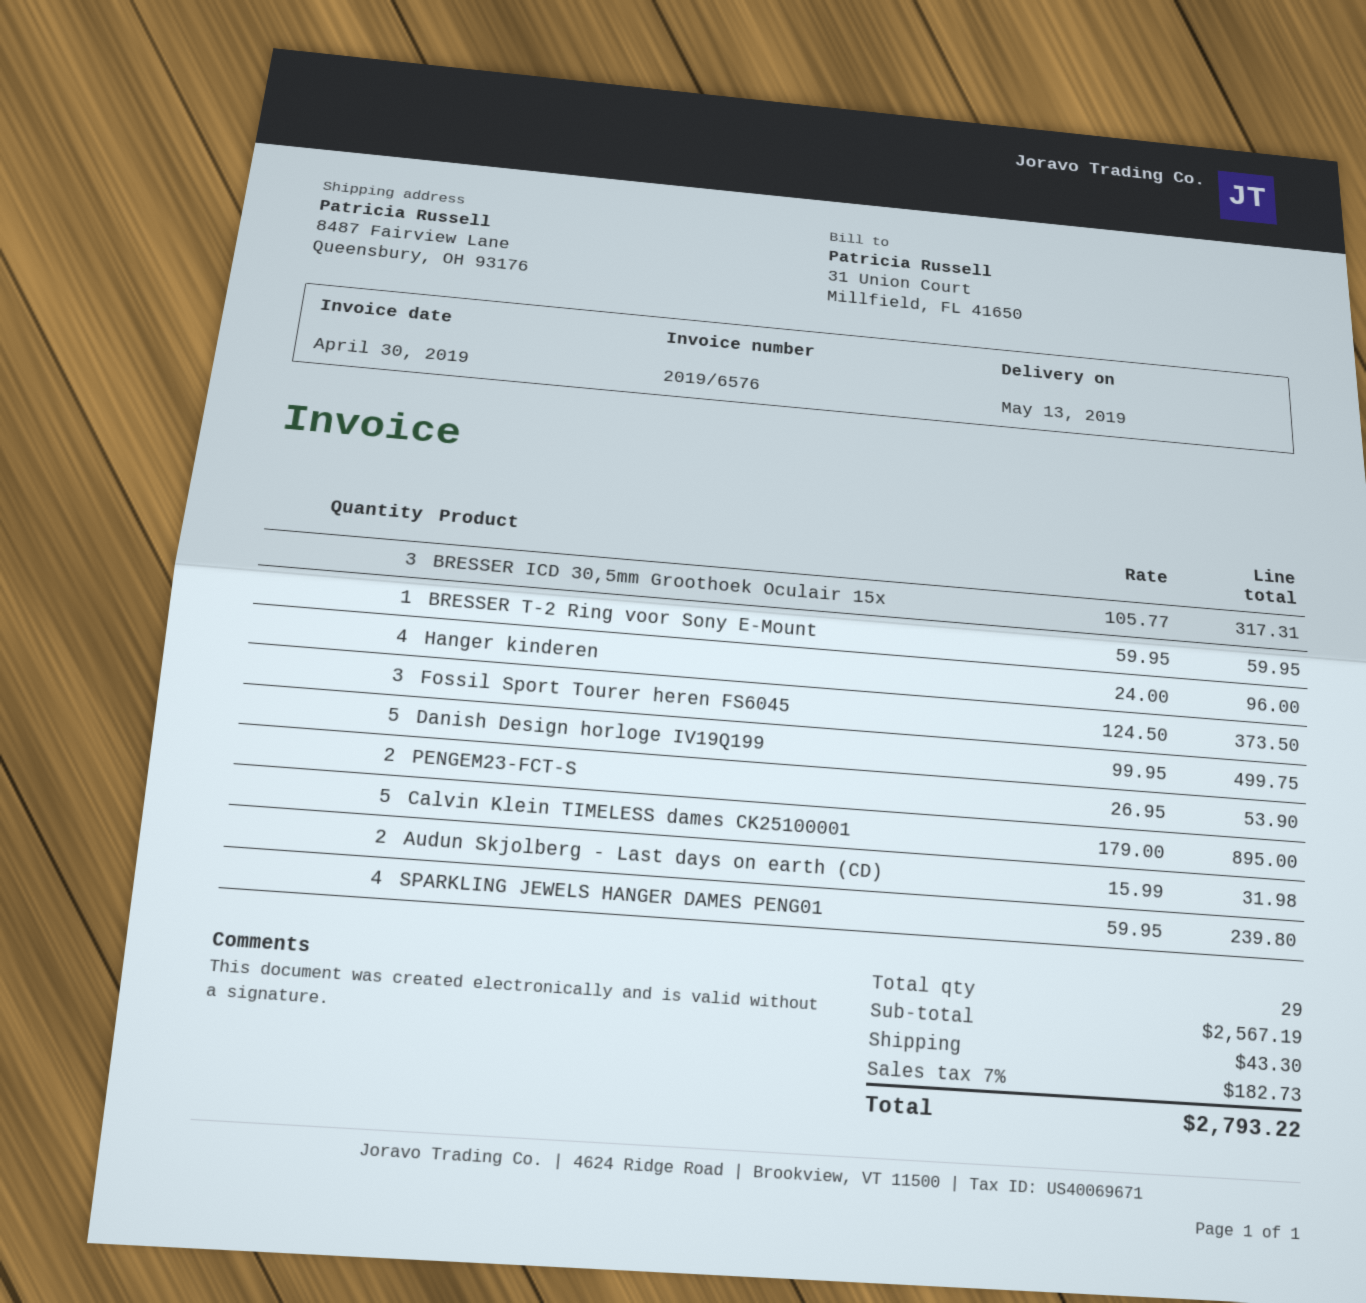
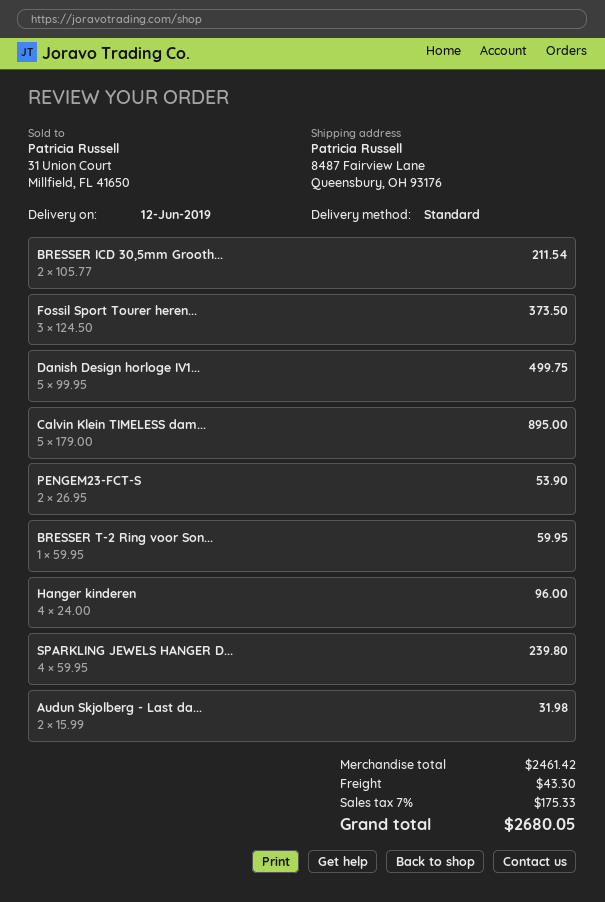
delivery date: 2019-05-13 -> 2019-06-12
BRESSER ICD 30,5mm Groothoek Oculair 15x: 3 x 105.77 = 317.31 -> 2 x 105.77 = 211.54
subtotal: 2567.19 -> 2461.42
tax: 7% = 182.73 -> 7% = 175.33
total: 2793.22 -> 2680.05

